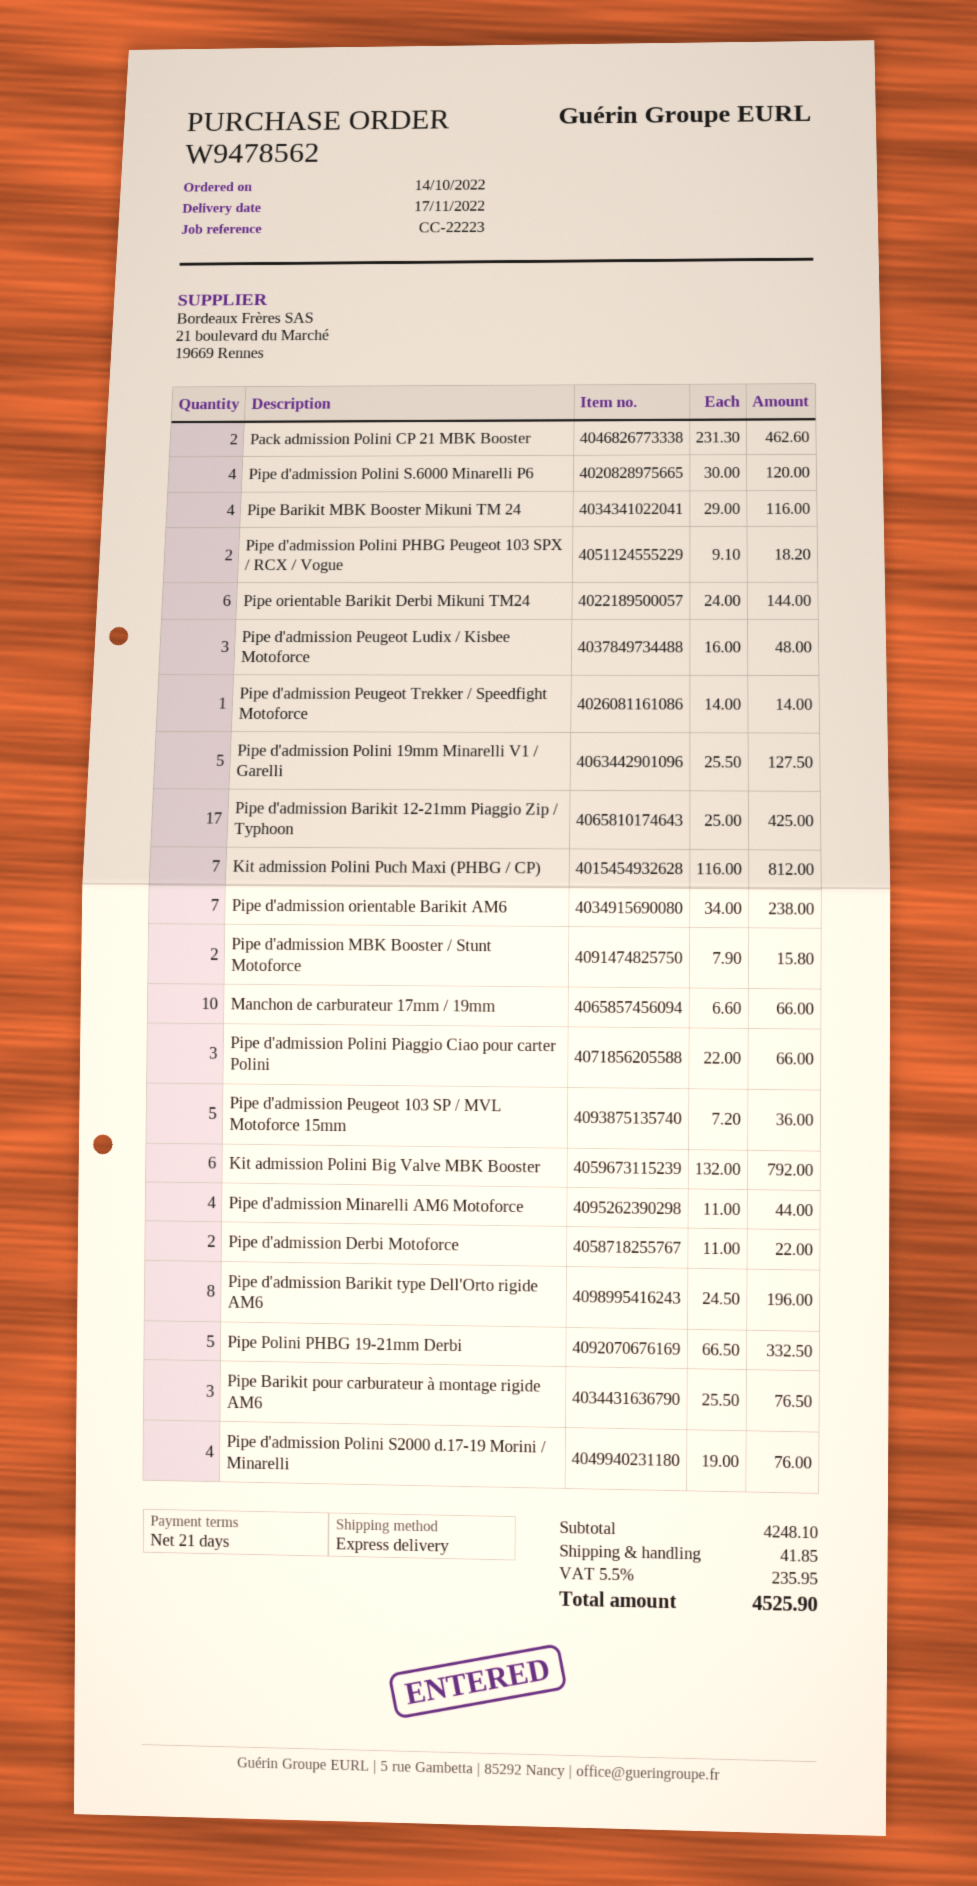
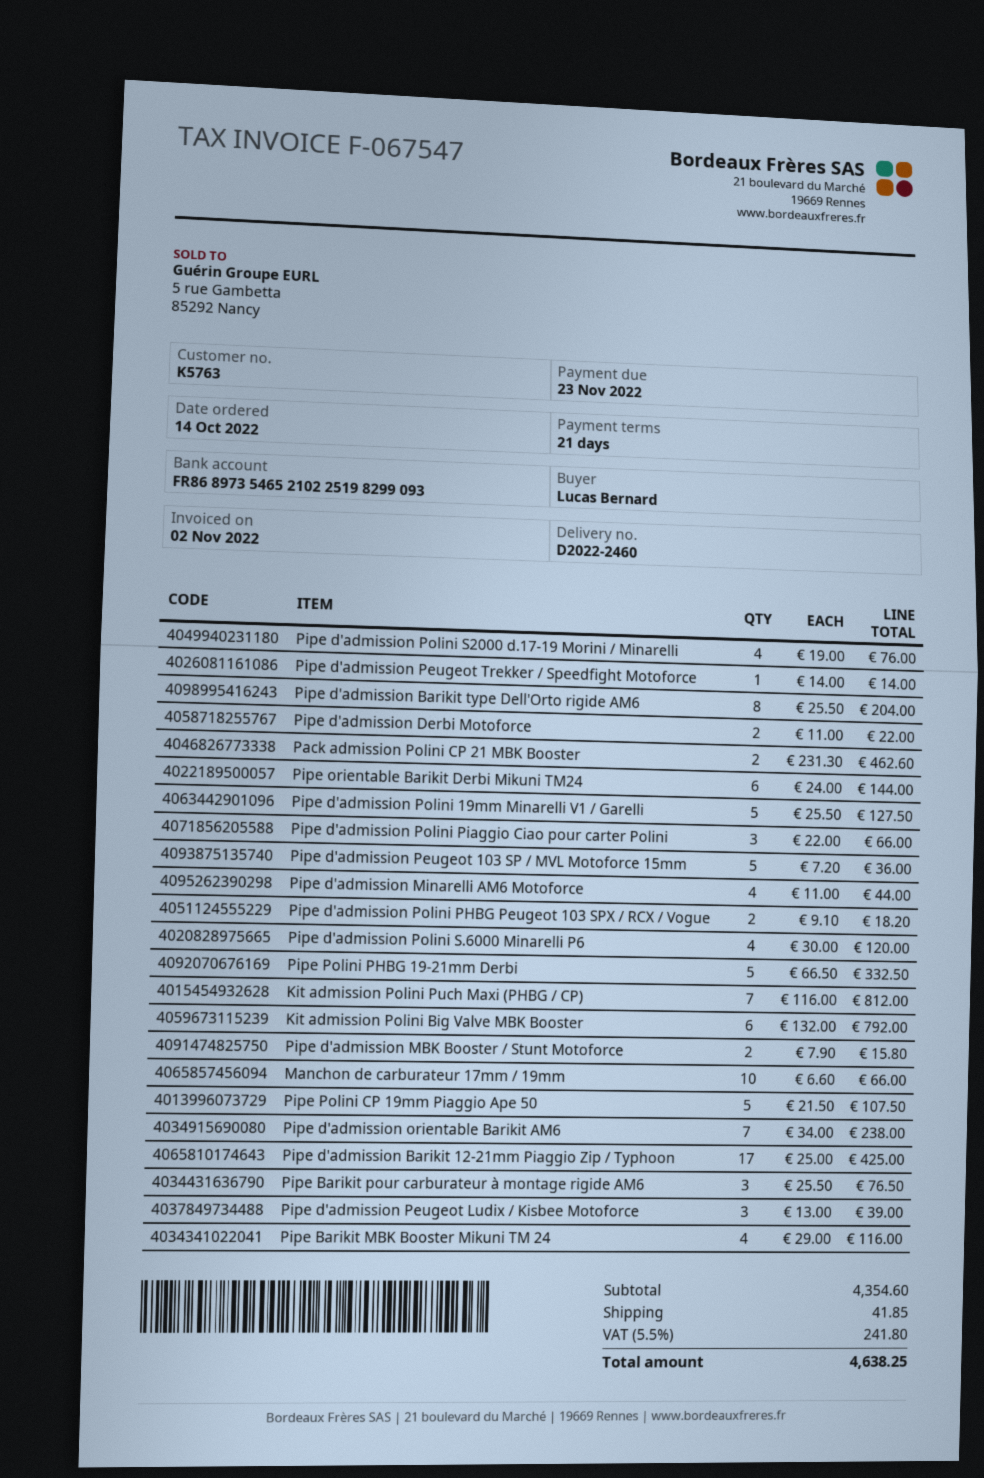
Pipe d'admission Peugeot Ludix / Kisbee Motoforce: 3 x 16.00 = 48.00 -> 3 x 13.00 = 39.00
Pipe d'admission Barikit type Dell'Orto rigide AM6: 8 x 24.50 = 196.00 -> 8 x 25.50 = 204.00
Pipe Polini CP 19mm Piaggio Ape 50: none -> 5 x 21.50 = 107.50
subtotal: 4248.10 -> 4354.60
tax: 5.5% = 235.95 -> 5.5% = 241.80
total: 4525.90 -> 4638.25

